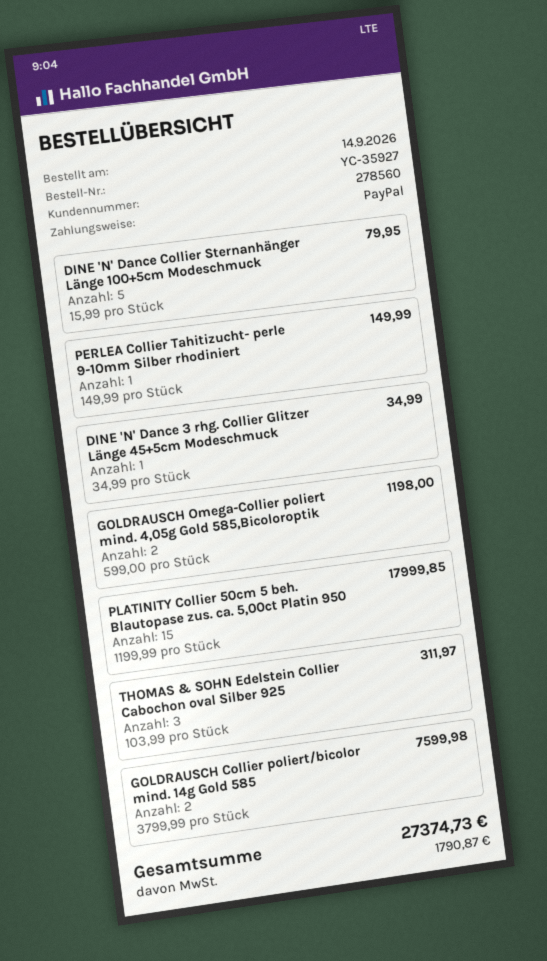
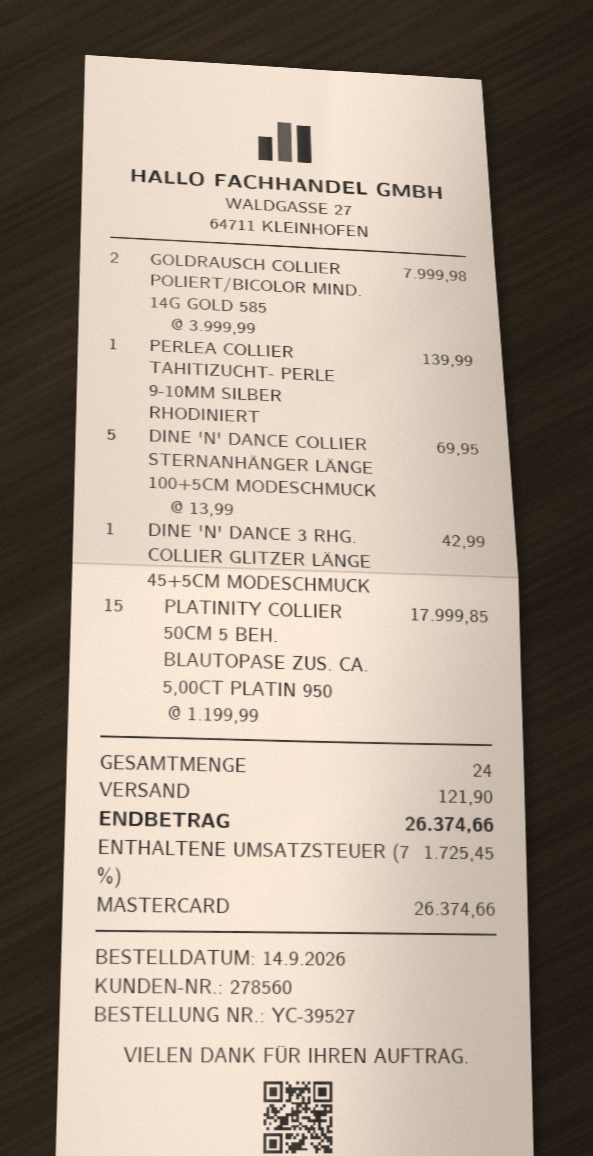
order number: YC-35927 -> YC-39527
payment method: PayPal -> Mastercard
DINE 'N' Dance Collier Sternanhänger Länge 100+5cm Modeschmuck: 5 x 15.99 = 79.95 -> 5 x 13.99 = 69.95
PERLEA Collier Tahitizucht- perle 9-10mm Silber rhodiniert: 1 x 149.99 = 149.99 -> 1 x 139.99 = 139.99
DINE 'N' Dance 3 rhg. Collier Glitzer Länge 45+5cm Modeschmuck: 1 x 34.99 = 34.99 -> 1 x 42.99 = 42.99
GOLDRAUSCH Omega-Collier poliert mind. 4,05g Gold 585,Bicoloroptik: 2 x 599.00 = 1198.00 -> none
THOMAS & SOHN Edelstein Collier Cabochon oval Silber 925: 3 x 103.99 = 311.97 -> none
GOLDRAUSCH Collier poliert/bicolor mind. 14g Gold 585: 2 x 3799.99 = 7599.98 -> 2 x 3999.99 = 7999.98
shipping: none -> 121.90
tax: 1790.87 -> 1725.45
total: 27374.73 -> 26374.66

